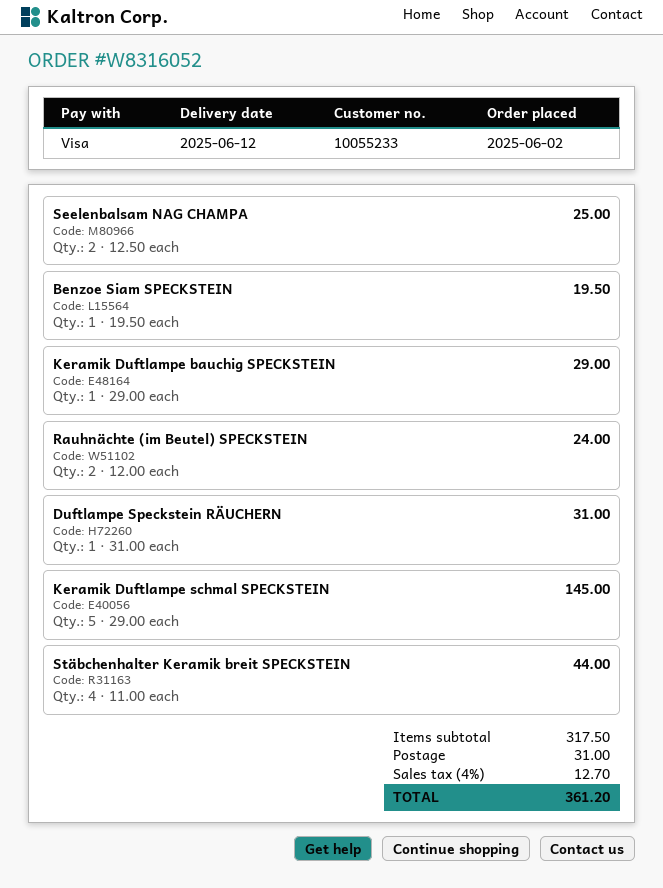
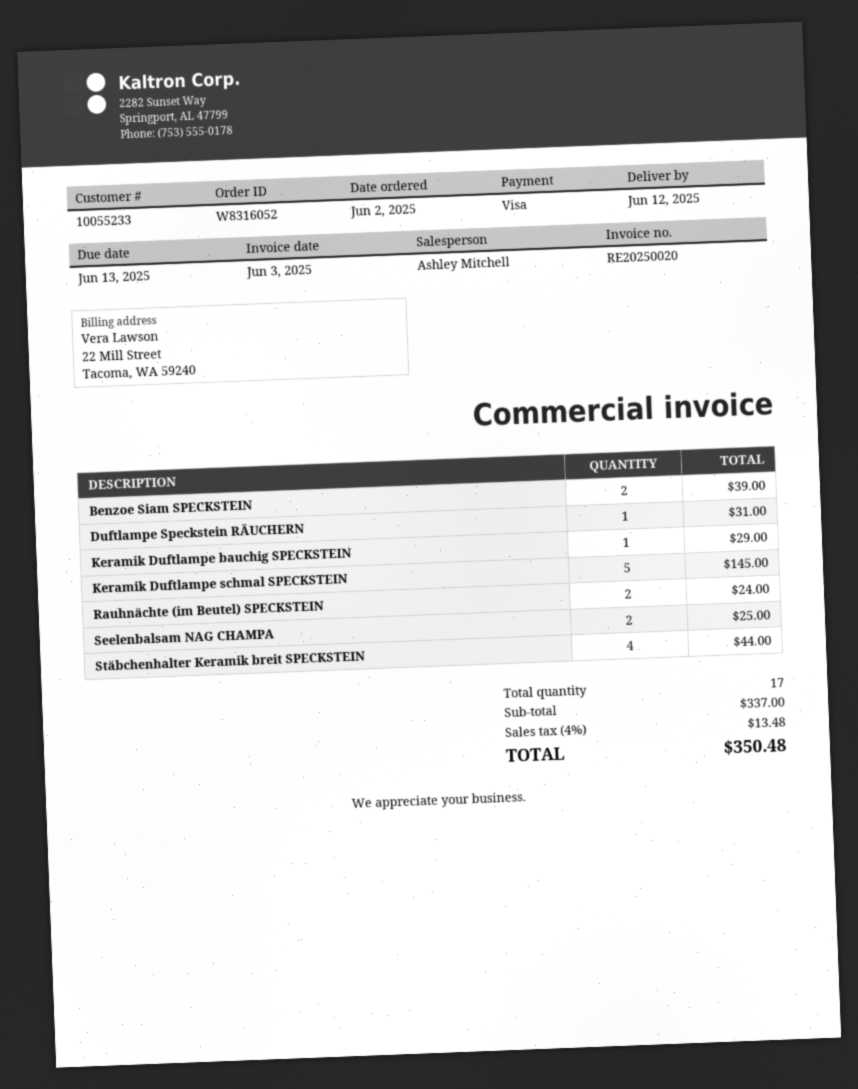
Benzoe Siam SPECKSTEIN: 1 for 19.50 -> 2 for 39.00
subtotal: 317.50 -> 337.00
shipping: 31.00 -> none
tax: 4% = 12.70 -> 4% = 13.48
total: 361.20 -> 350.48

